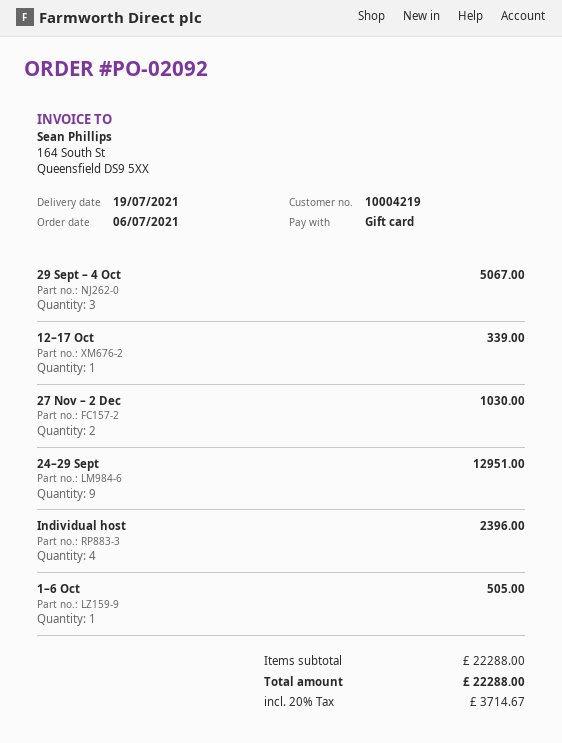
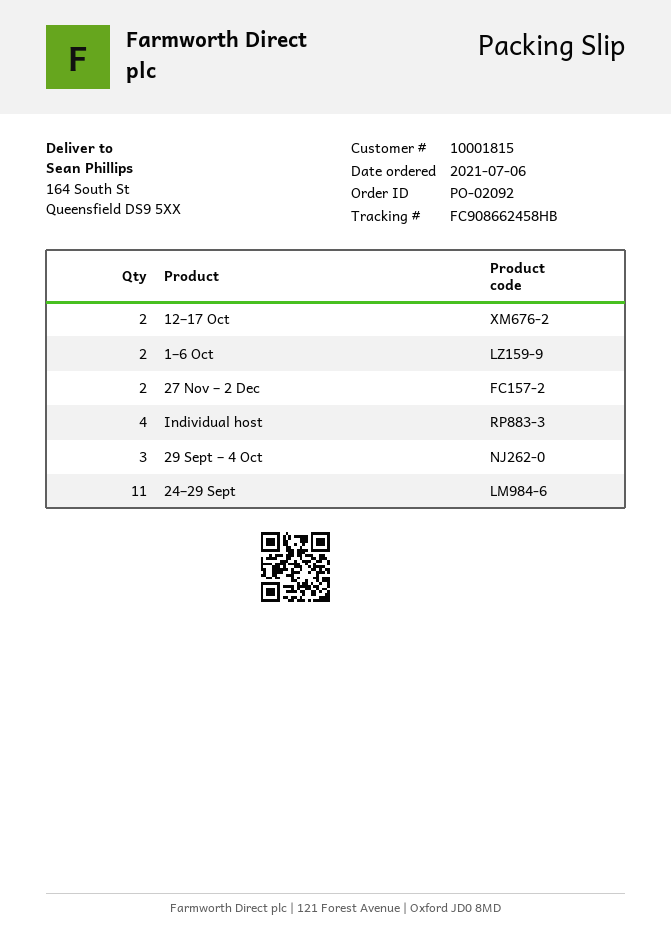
customer number: 10004219 -> 10001815
12–17 Oct: 1 -> 2
24–29 Sept: 9 -> 11
1–6 Oct: 1 -> 2

